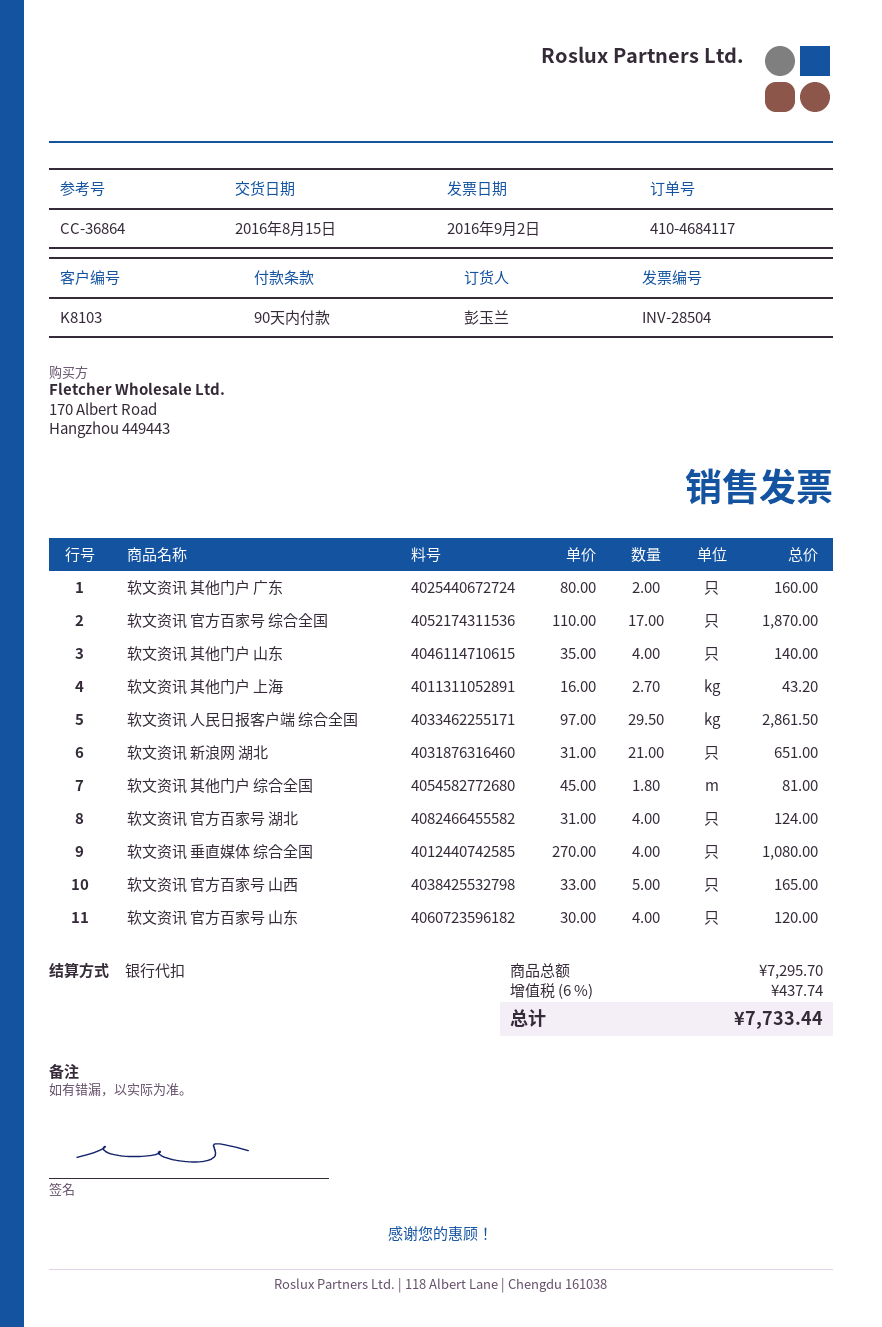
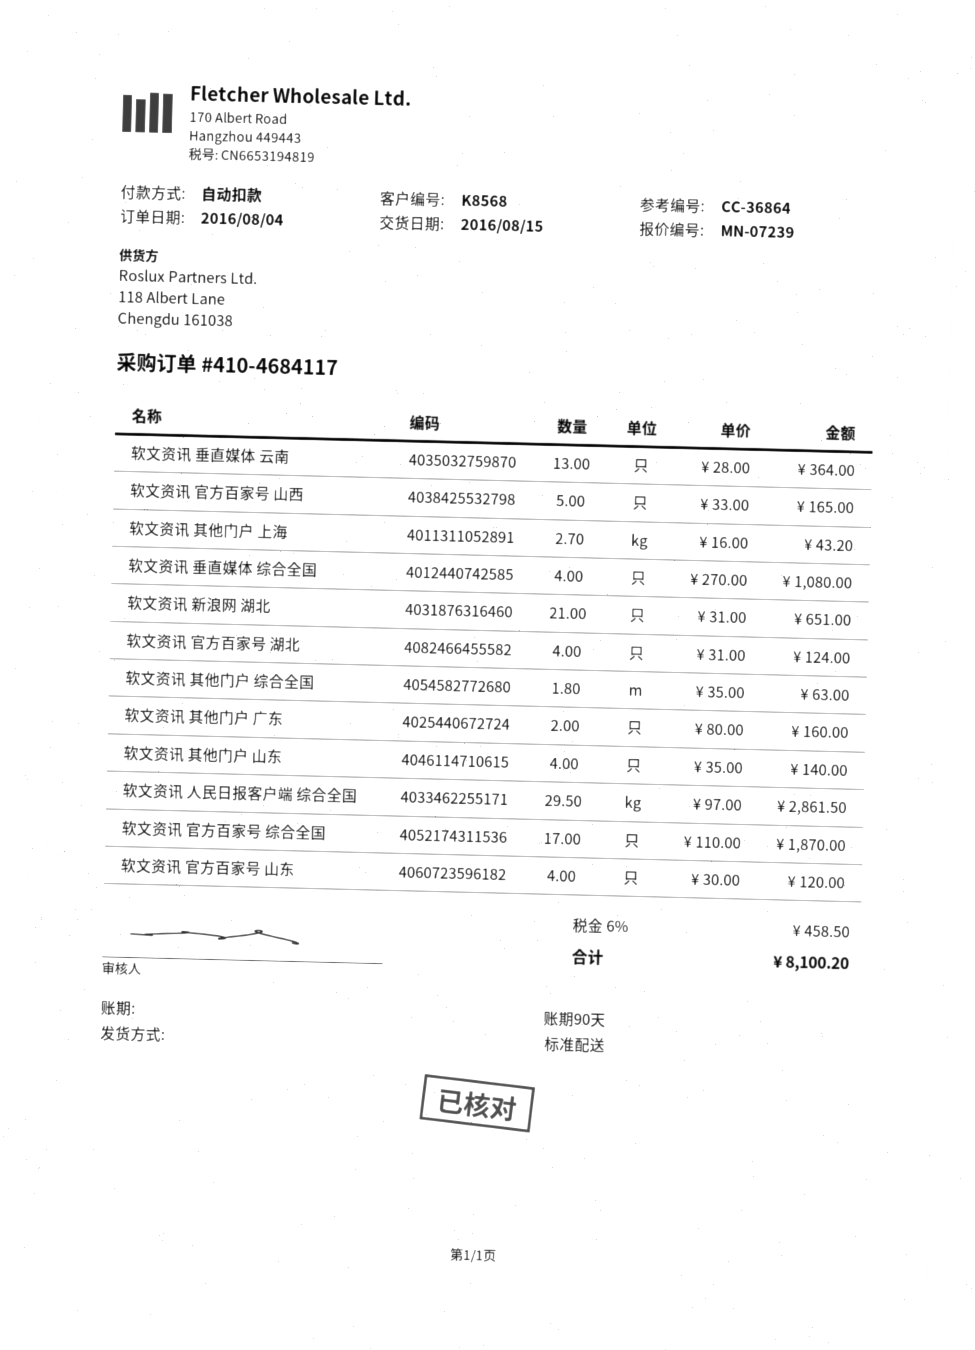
customer number: K8103 -> K8568
软文资讯 其他门户 综合全国: 1.8 x 45.00 = 81.00 -> 1.8 x 35.00 = 63.00
软文资讯 垂直媒体 云南: none -> 13 x 28.00 = 364.00
tax: 6% = 437.74 -> 6% = 458.50
total: 7733.44 -> 8100.20

